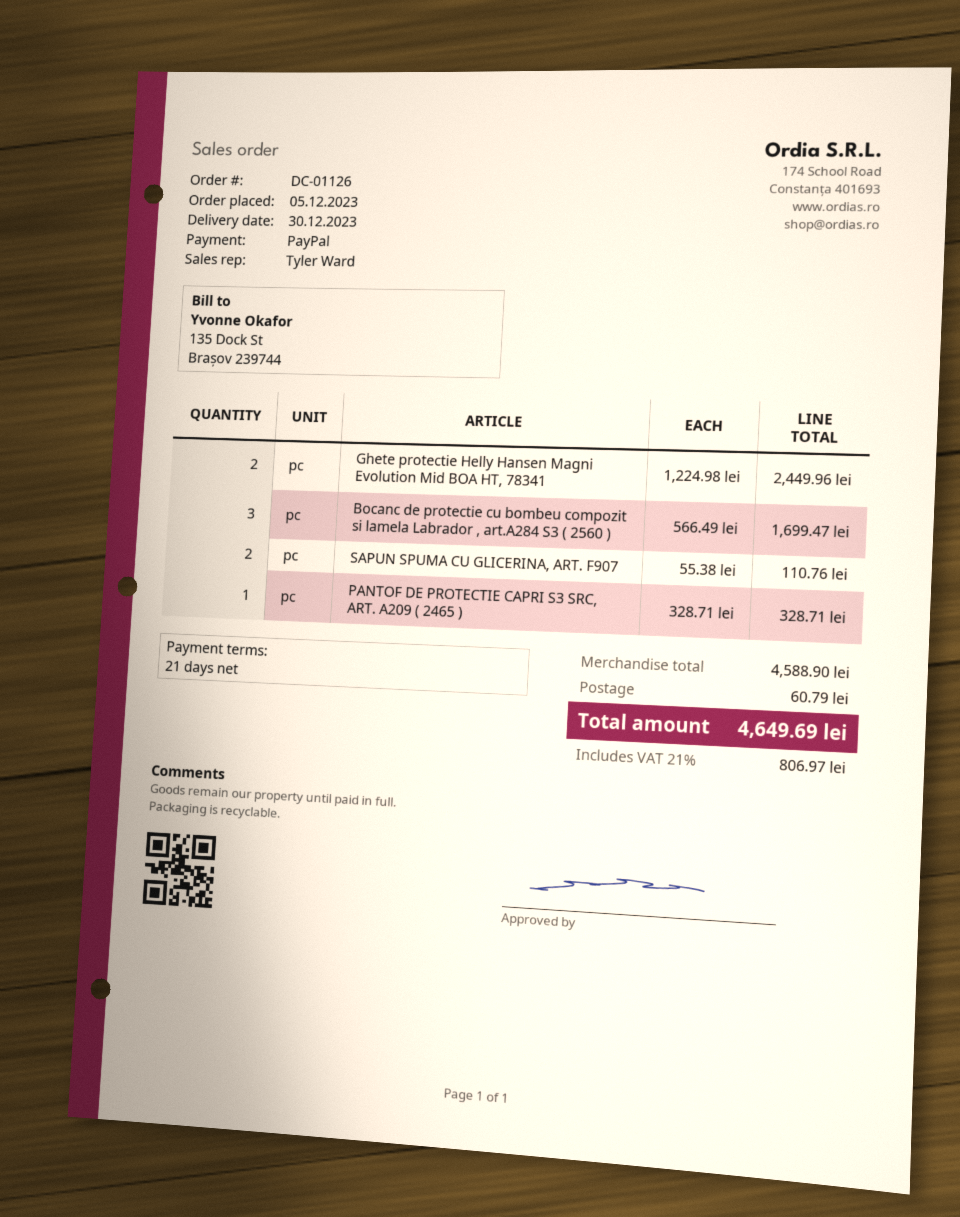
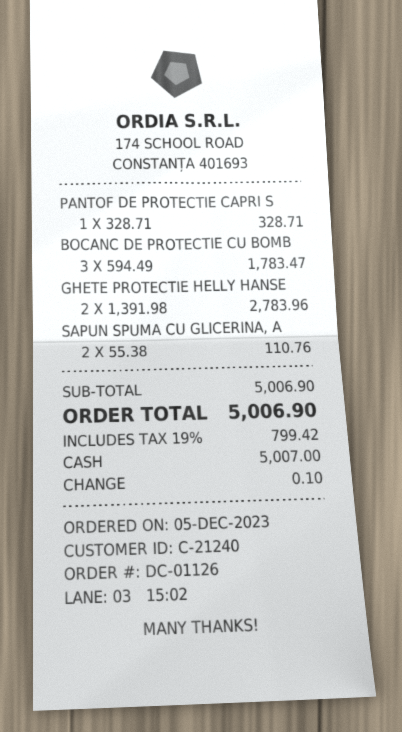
payment method: PayPal -> cash
Ghete protectie Helly Hansen Magni Evolution Mid BOA HT, 78341: 2 x 1224.98 = 2449.96 -> 2 x 1391.98 = 2783.96
Bocanc de protectie cu bombeu compozit si lamela Labrador , art.A284 S3 ( 2560 ): 3 x 566.49 = 1699.47 -> 3 x 594.49 = 1783.47
subtotal: 4588.90 -> 5006.90
shipping: 60.79 -> none
tax: 21% = 806.97 -> 19% = 799.42
total: 4649.69 -> 5006.90

